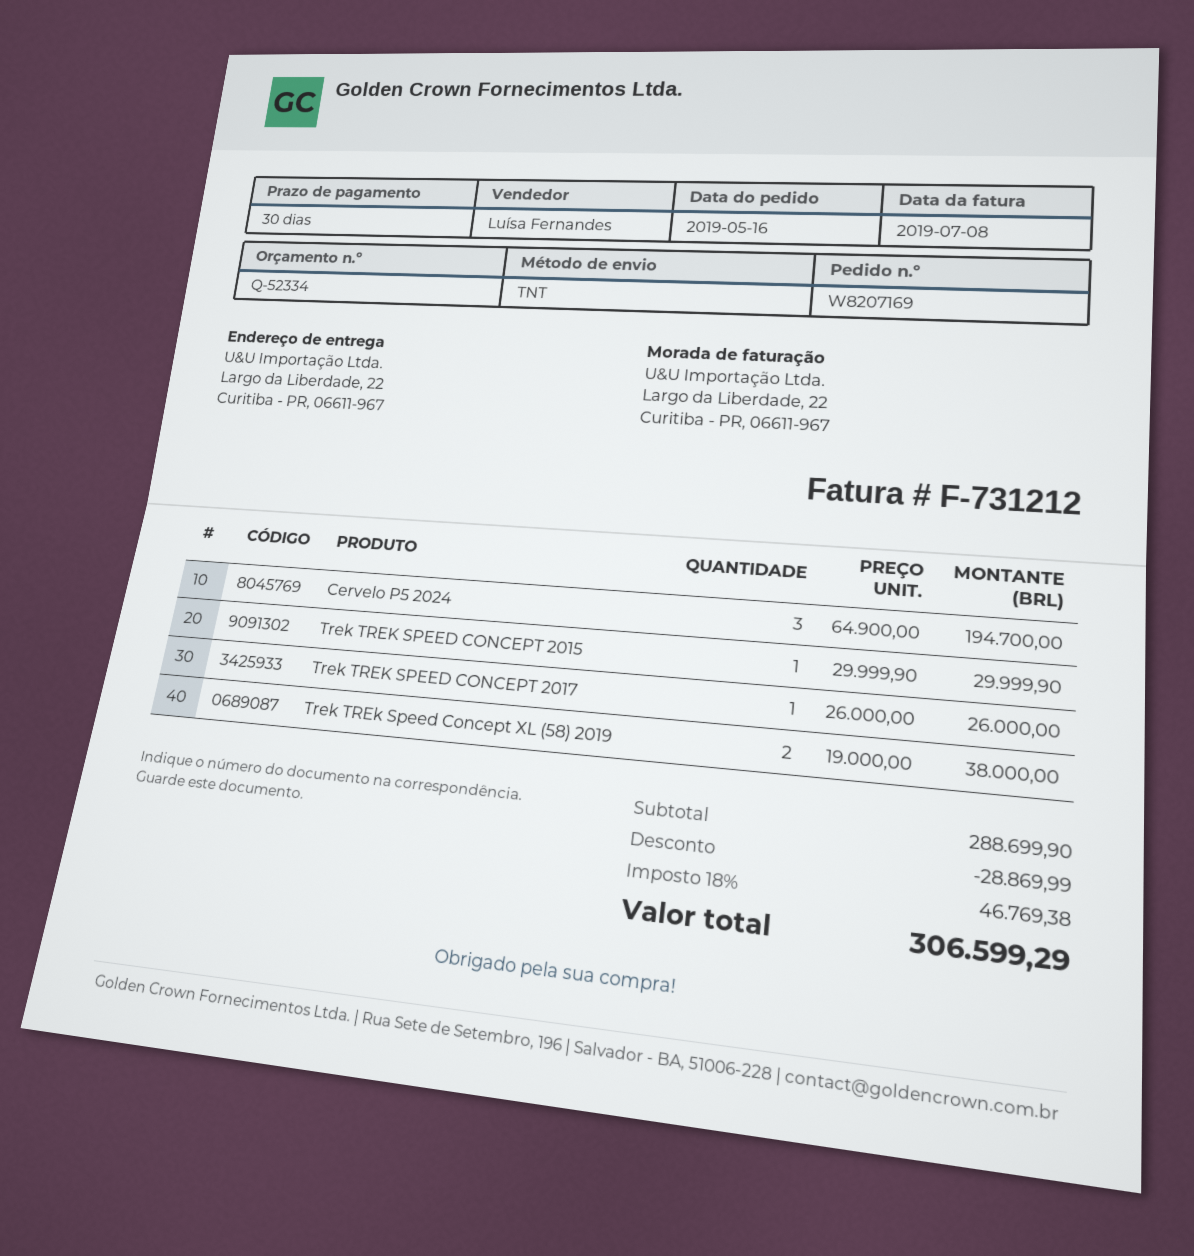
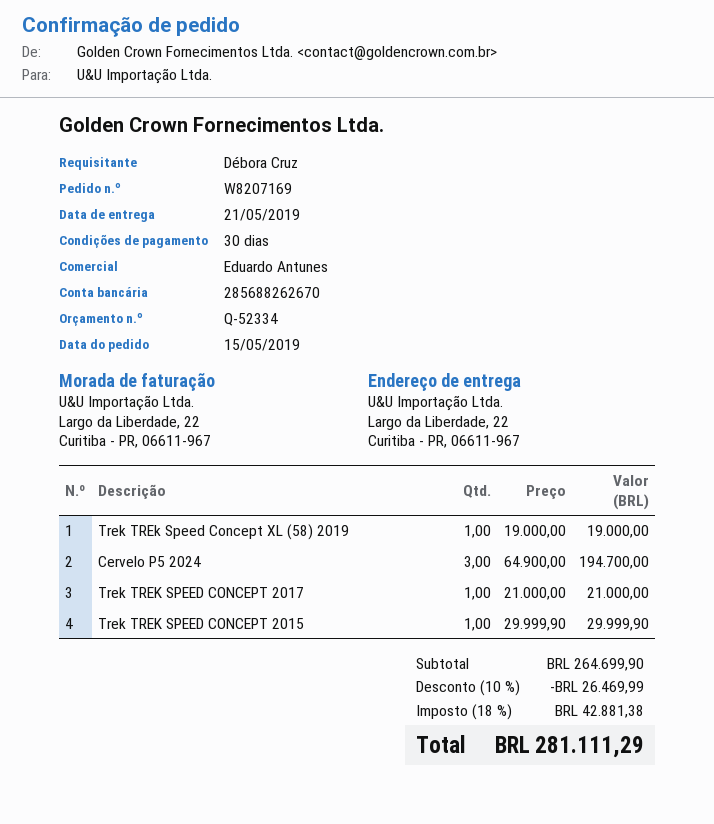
order date: 2019-05-16 -> 2019-05-15
sales rep: Luísa Fernandes -> Eduardo Antunes
Trek TREK SPEED CONCEPT 2017: 1 x 26000.00 = 26000.00 -> 1 x 21000.00 = 21000.00
Trek TREk Speed Concept XL (58) 2019: 2 x 19000.00 = 38000.00 -> 1 x 19000.00 = 19000.00
subtotal: 288699.90 -> 264699.90
discount: 28869.99 -> 26469.99
tax: 18% = 46769.38 -> 18% = 42881.38
total: 306599.29 -> 281111.29

